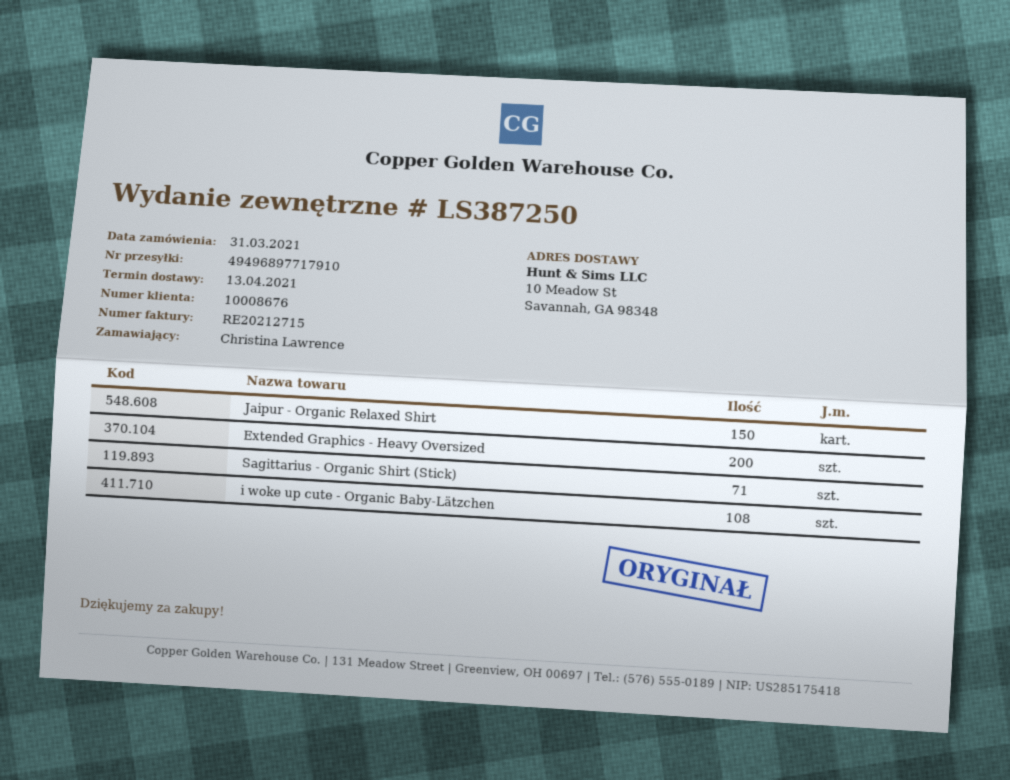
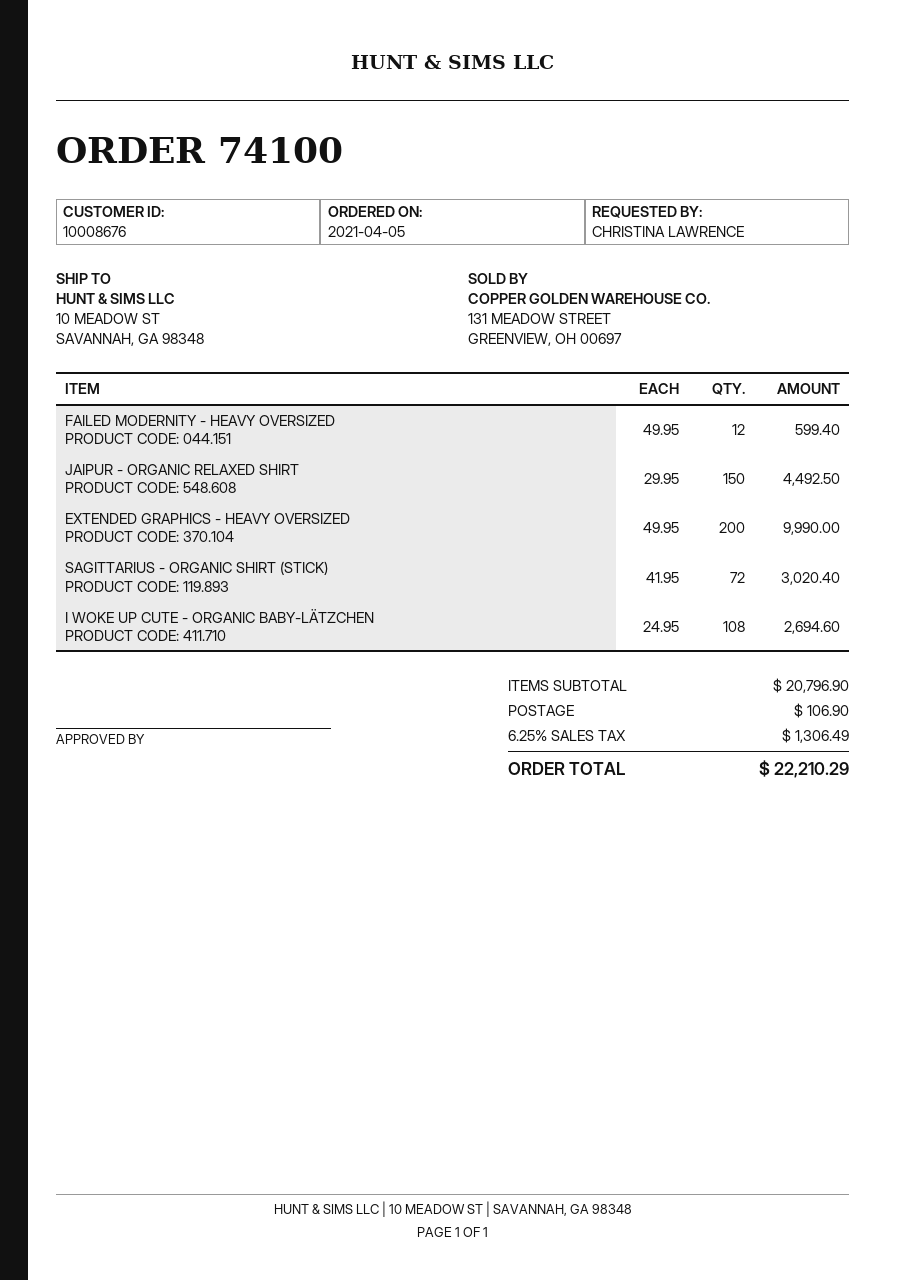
order date: 2021-03-31 -> 2021-04-05
Sagittarius - Organic Shirt (Stick): 71 -> 72
FAILED MODERNITY - HEAVY OVERSIZED: none -> 12

